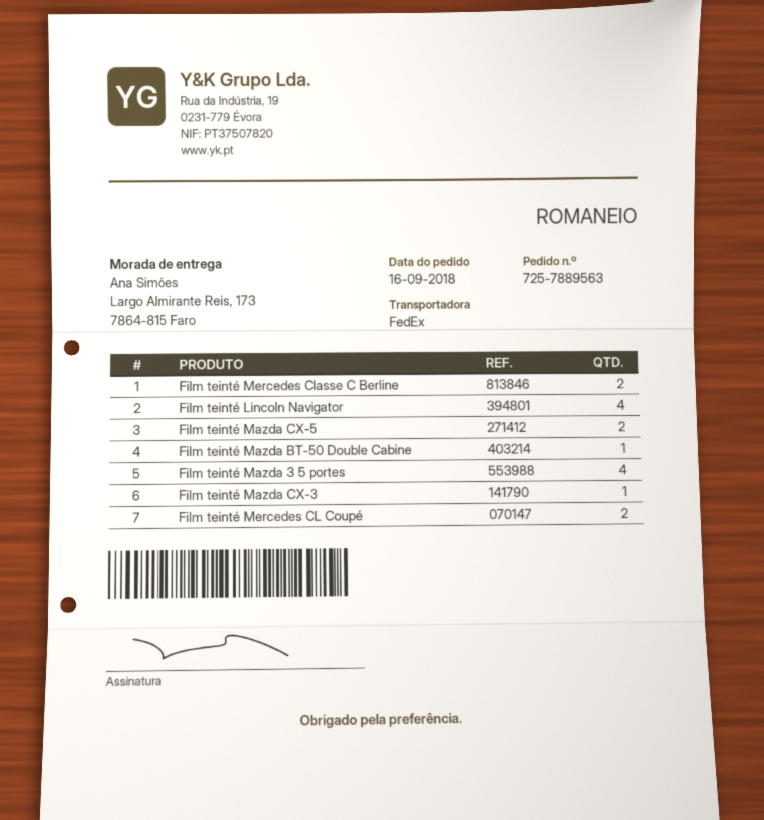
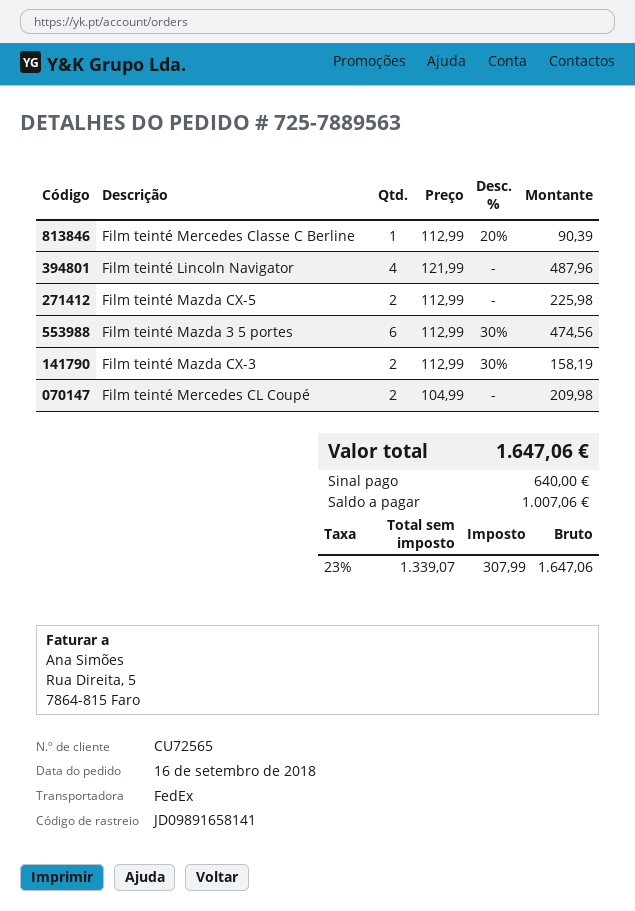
Film teinté Mercedes Classe C Berline: 2 -> 1
Film teinté Mazda BT-50 Double Cabine: 1 -> none
Film teinté Mazda 3 5 portes: 4 -> 6
Film teinté Mazda CX-3: 1 -> 2

